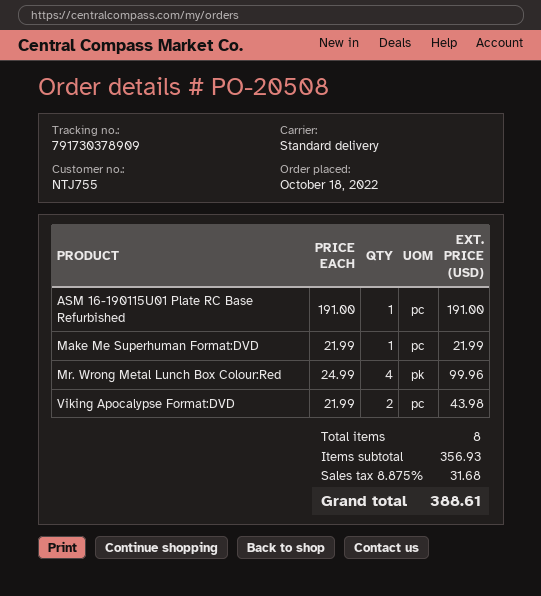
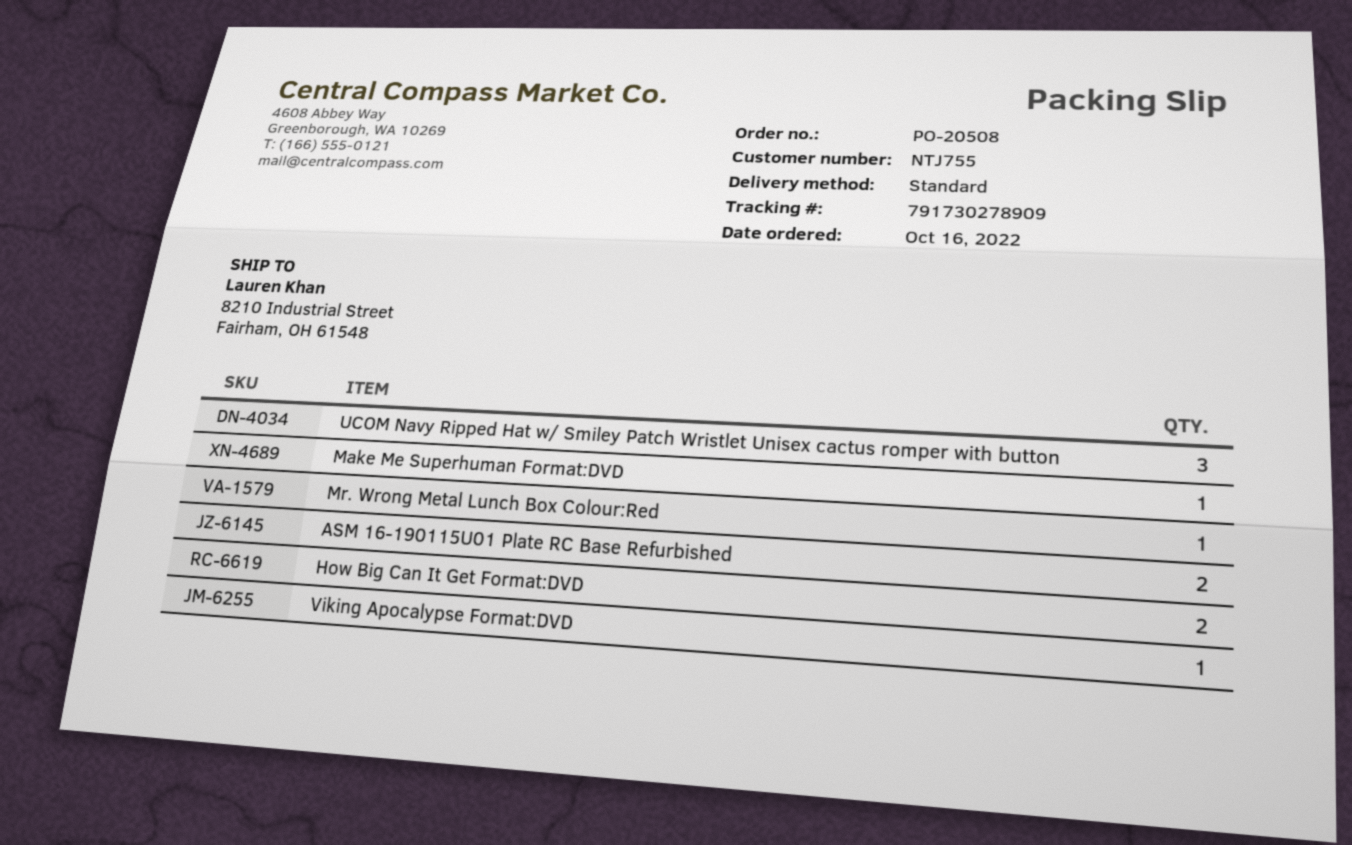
order date: 2022-10-18 -> 2022-10-16
tracking number: 791730378909 -> 791730278909
ASM 16-190115U01 Plate RC Base Refurbished: 1 -> 2
Mr. Wrong Metal Lunch Box Colour:Red: 4 -> 1
Viking Apocalypse Format:DVD: 2 -> 1
UCOM Navy Ripped Hat w/ Smiley Patch Wristlet Unisex cactus romper with button: none -> 3
How Big Can It Get Format:DVD: none -> 2

